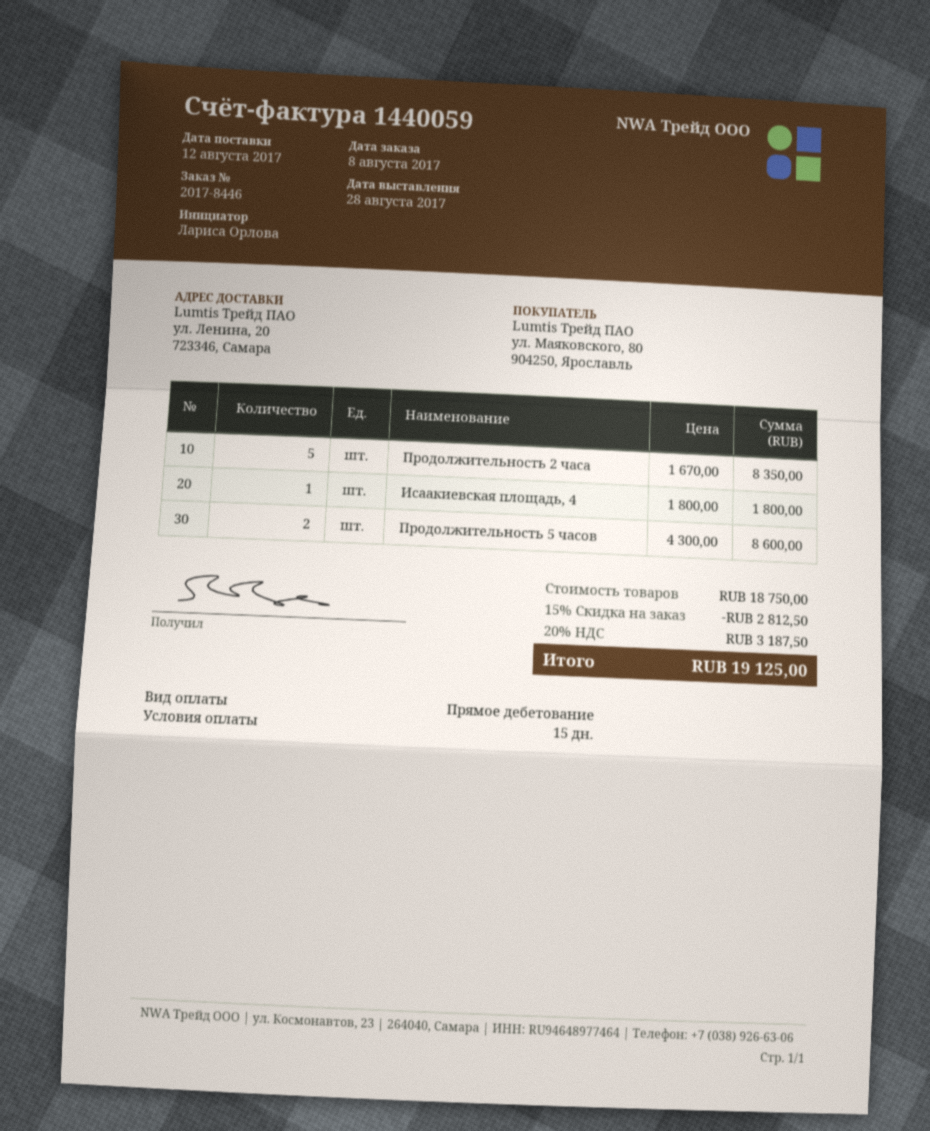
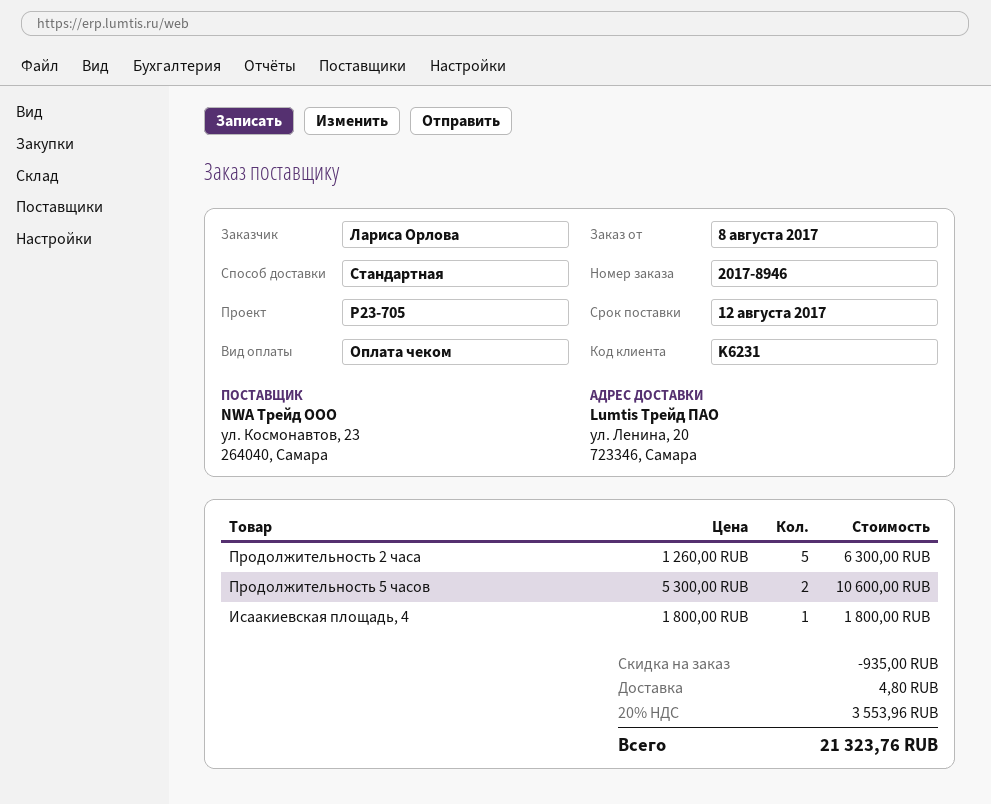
order number: 2017-8446 -> 2017-8946
payment method: direct debit -> cheque
Продолжительность 2 часа: 5 x 1670.00 = 8350.00 -> 5 x 1260.00 = 6300.00
Продолжительность 5 часов: 2 x 4300.00 = 8600.00 -> 2 x 5300.00 = 10600.00
discount: 2812.50 -> 935.00
shipping: none -> 4.80
tax: 20% = 3187.50 -> 20% = 3553.96
total: 19125.00 -> 21323.76

